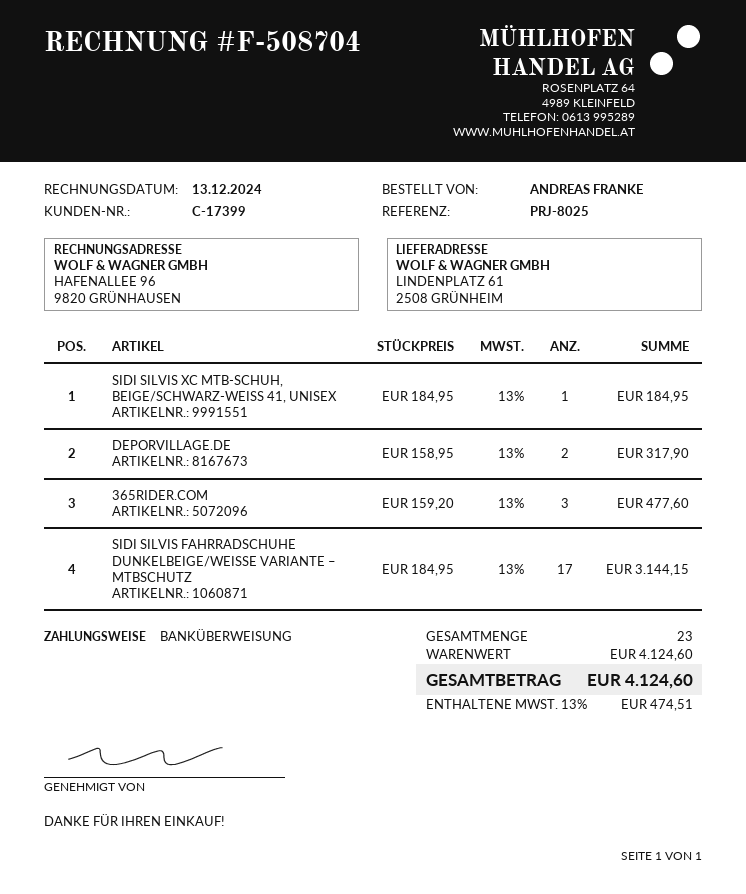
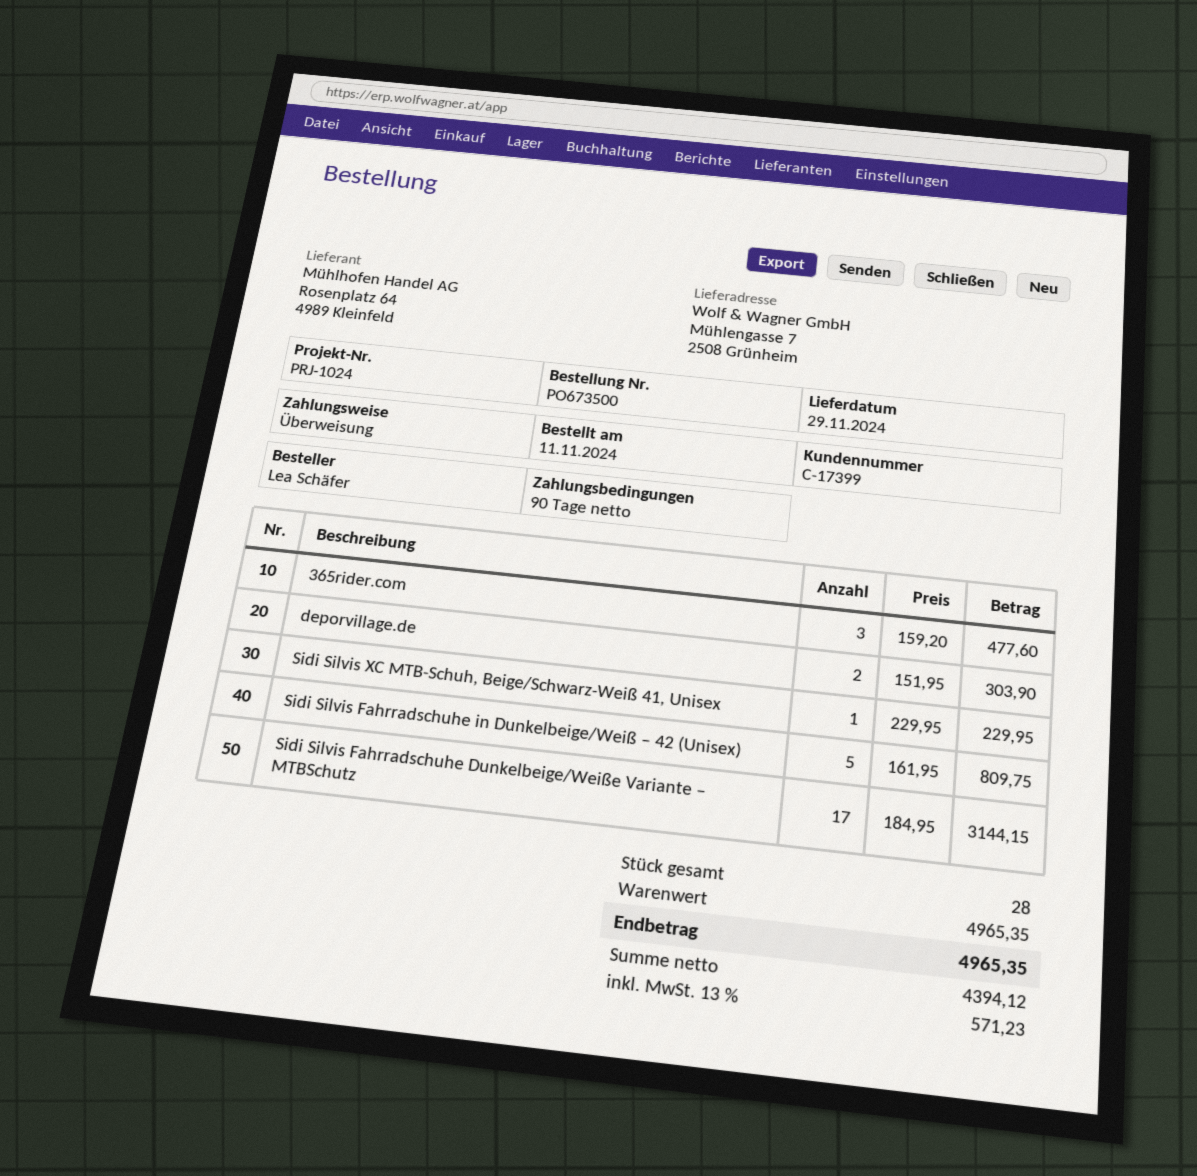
reference: PRJ-8025 -> PRJ-1024
ordered by: ANDREAS FRANKE -> Lea Schäfer
ship to: LINDENPLATZ 61, 2508 GRÜNHEIM -> Mühlengasse 7, 2508 Grünheim
SIDI SILVIS XC MTB-SCHUH, BEIGE/SCHWARZ-WEISS 41, UNISEX: 1 x 184.95 = 184.95 -> 1 x 229.95 = 229.95
DEPORVILLAGE.DE: 2 x 158.95 = 317.90 -> 2 x 151.95 = 303.90
Sidi Silvis Fahrradschuhe in Dunkelbeige/Weiß – 42 (Unisex): none -> 5 x 161.95 = 809.75
total quantity: 23 -> 28
subtotal: 4124.60 -> 4965.35
tax: 13% = 474.51 -> 13% = 571.23
total: 4124.60 -> 4965.35

